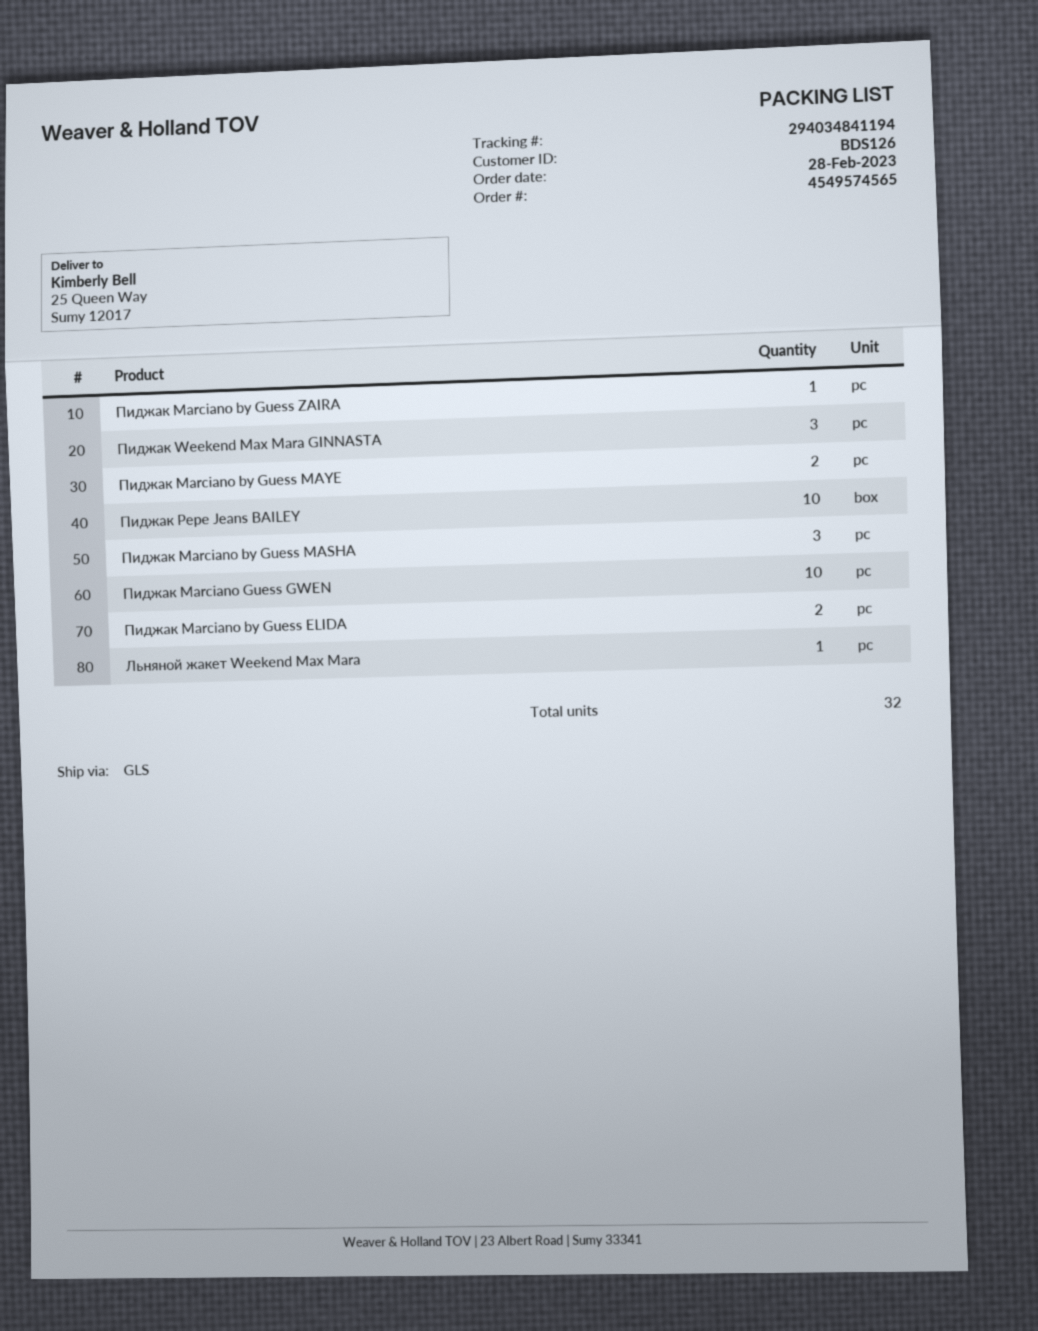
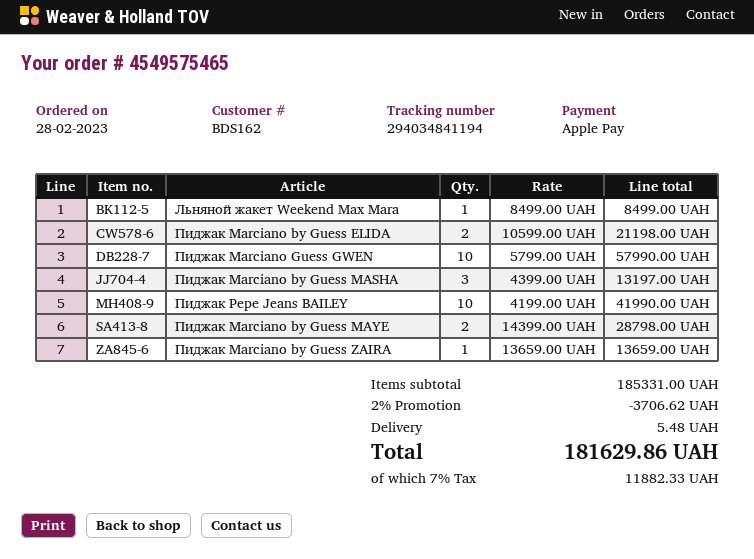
order number: 4549574565 -> 4549575465
customer number: BDS126 -> BDS162
Пиджак Weekend Max Mara GINNASTA: 3 -> none

